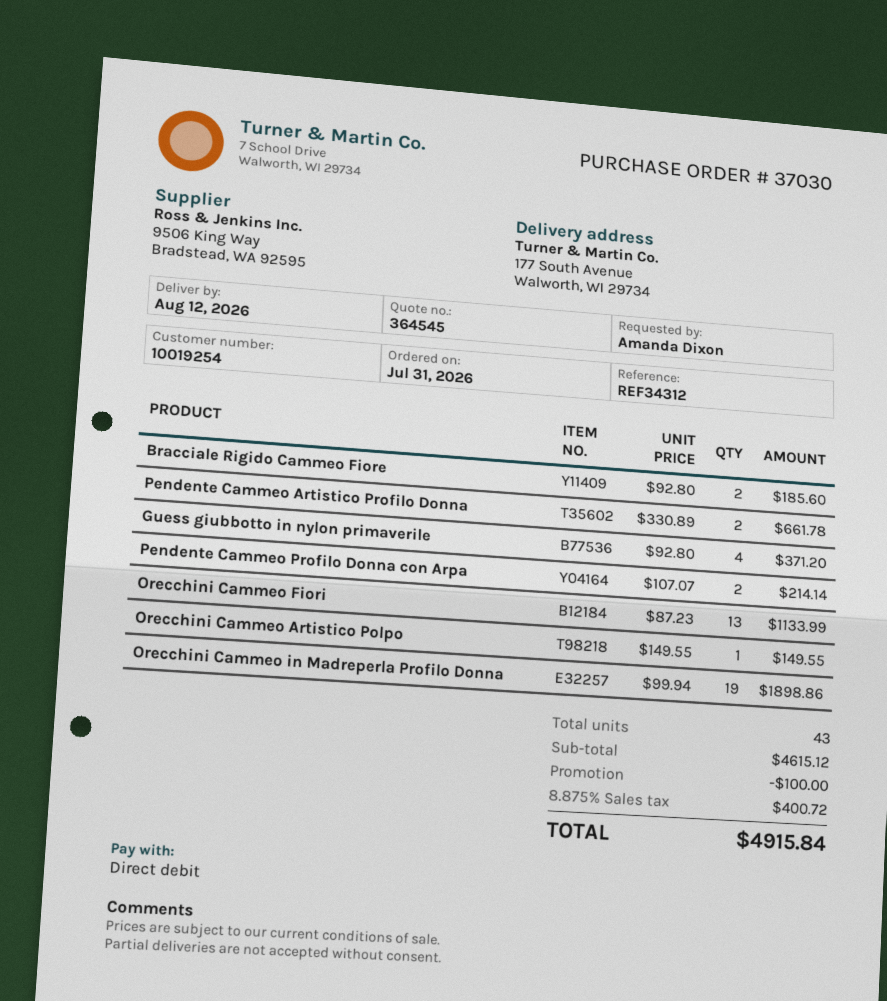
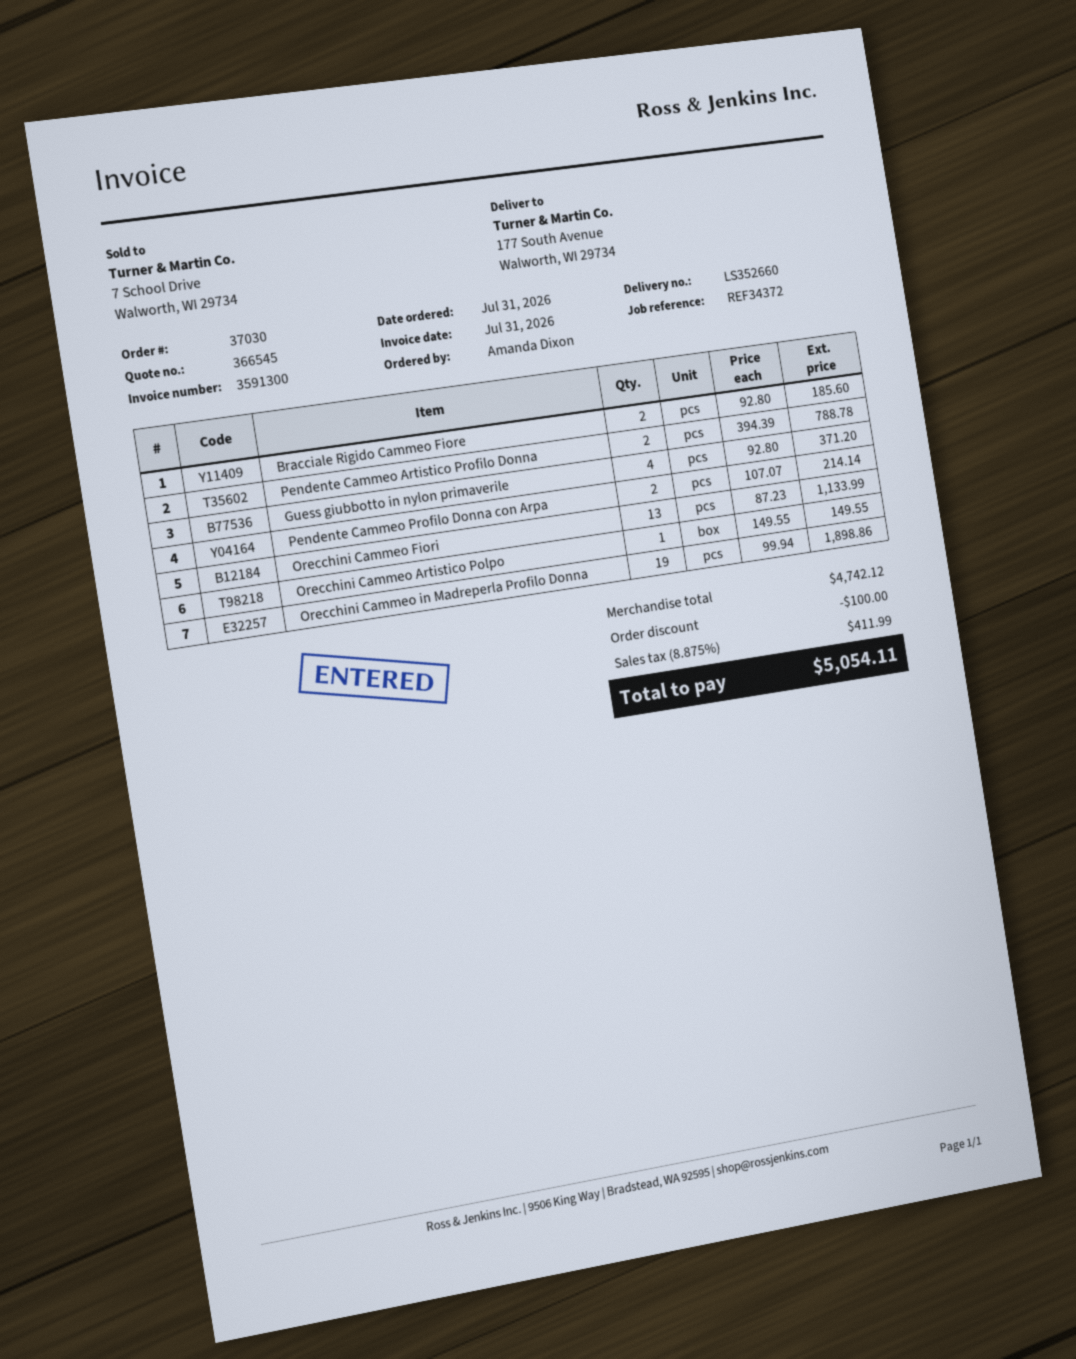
quote number: 364545 -> 366545
reference: REF34312 -> REF34372
Pendente Cammeo Artistico Profilo Donna: 2 x 330.89 = 661.78 -> 2 x 394.39 = 788.78
subtotal: 4615.12 -> 4742.12
tax: 8.875% = 400.72 -> 8.875% = 411.99
total: 4915.84 -> 5054.11

